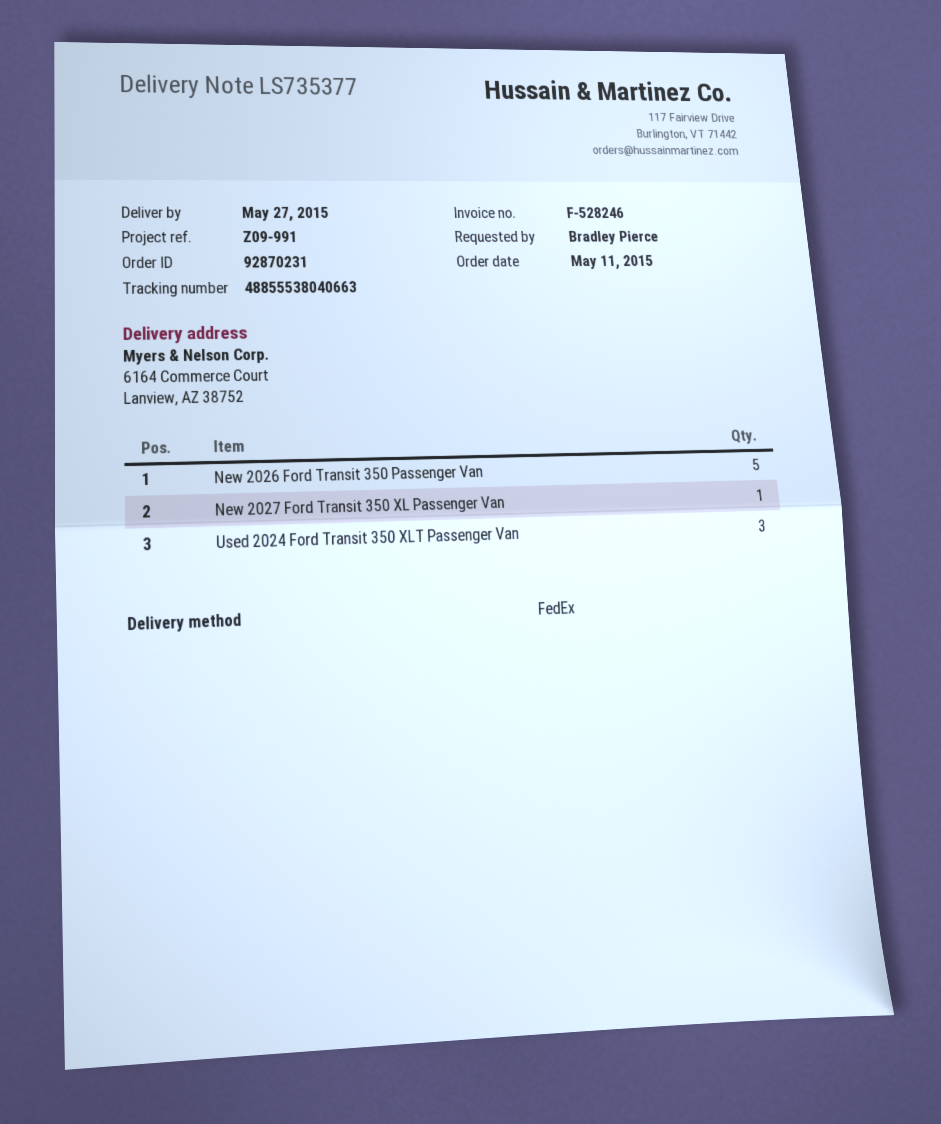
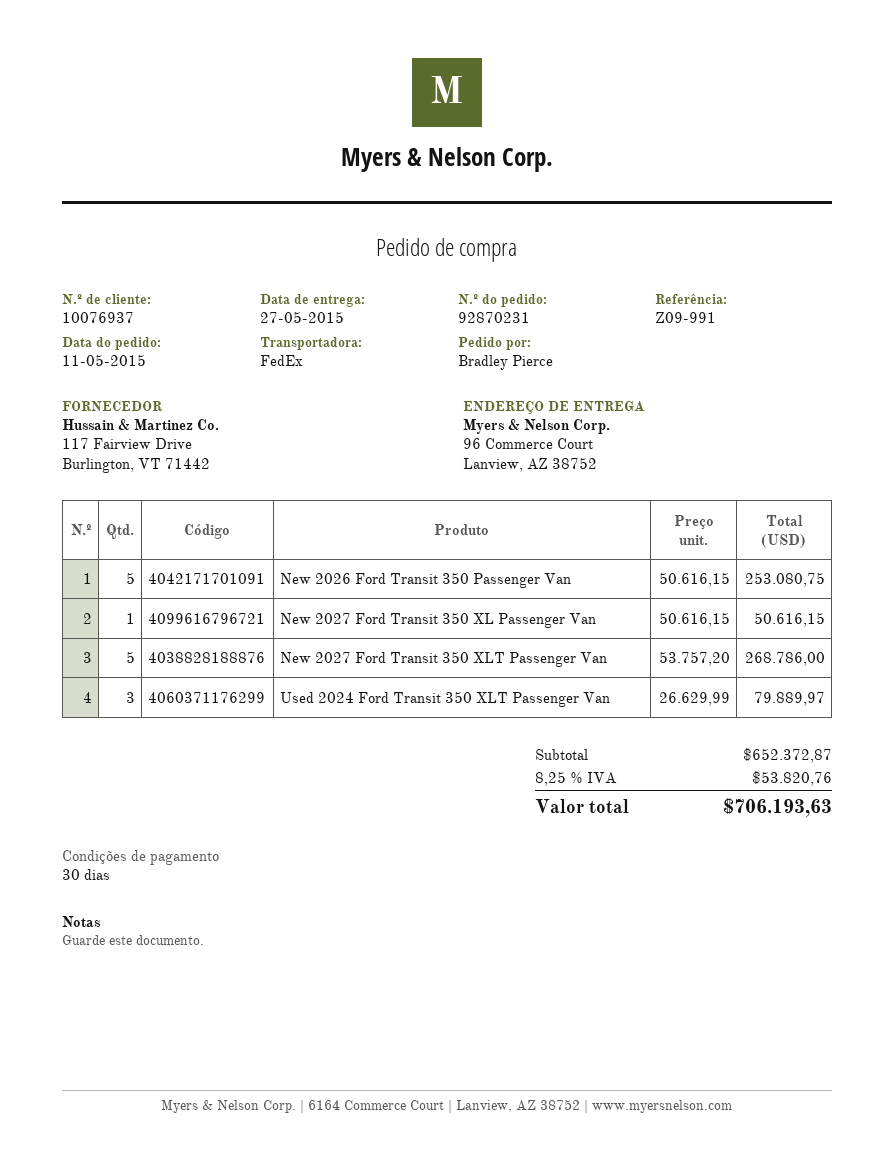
ship to: 6164 Commerce Court, Lanview, AZ 38752 -> 96 Commerce Court, Lanview, AZ 38752
New 2027 Ford Transit 350 XLT Passenger Van: none -> 5

